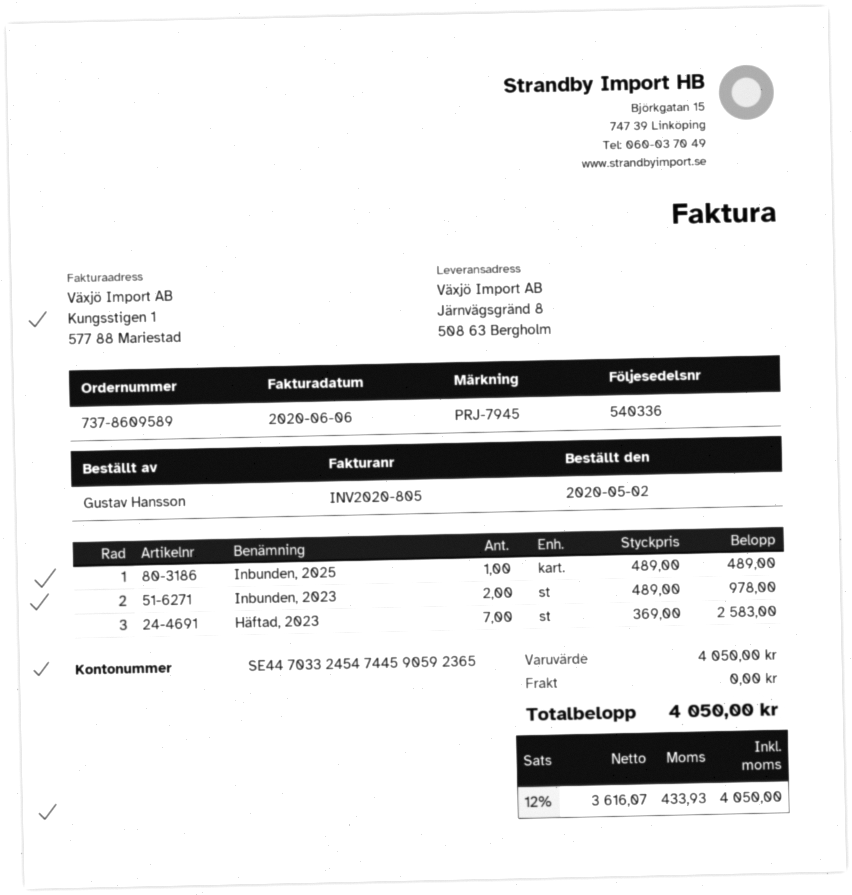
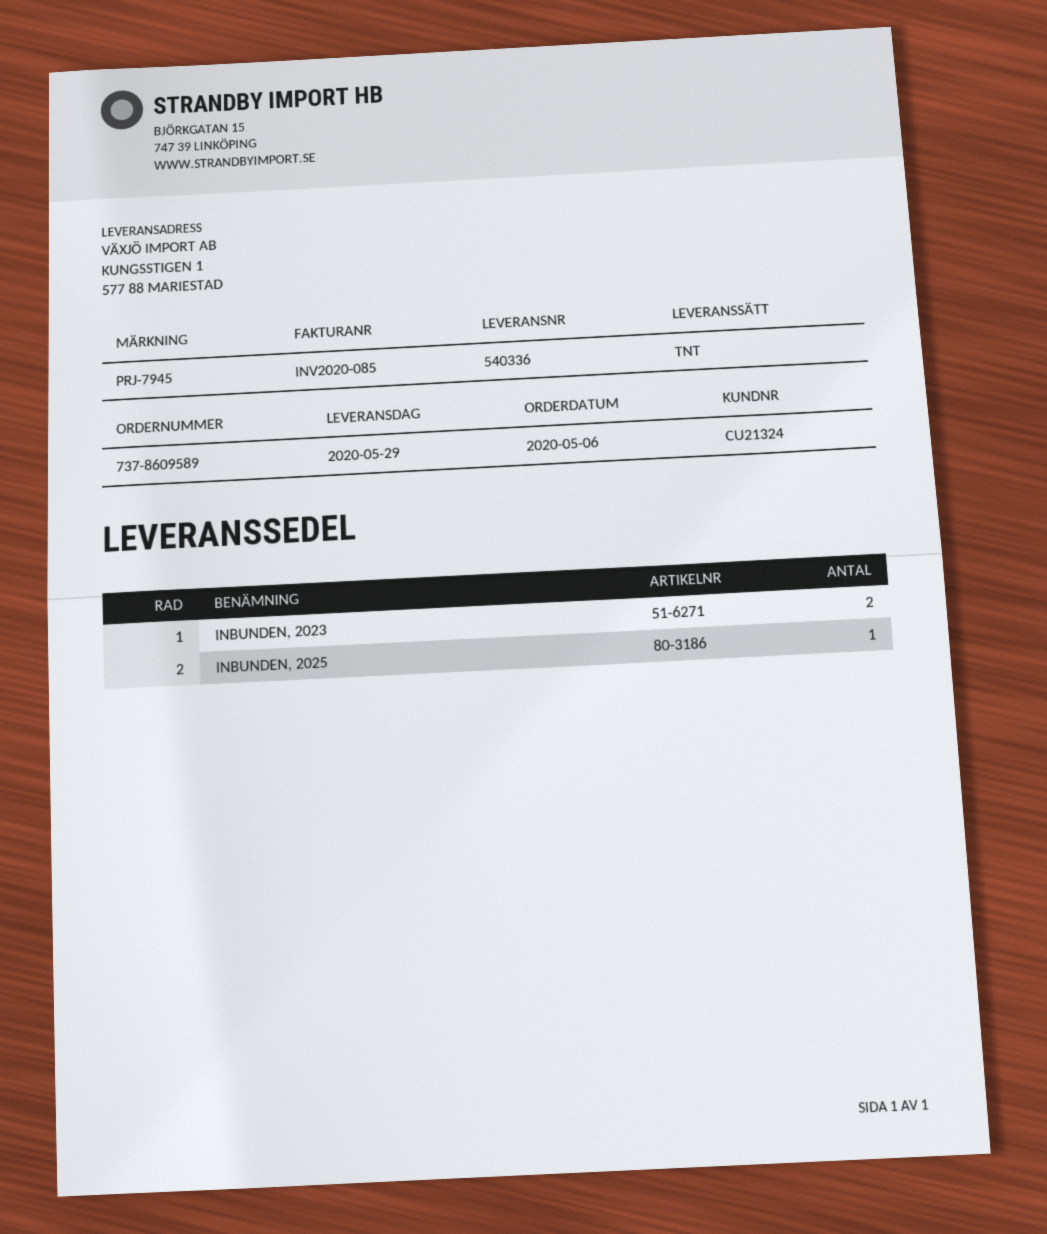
order date: 2020-05-02 -> 2020-05-06
invoice number: INV2020-805 -> INV2020-085
ship to: Järnvägsgränd 8, 508 63 Bergholm -> KUNGSSTIGEN 1, 577 88 MARIESTAD
Häftad, 2023: 7 -> none

